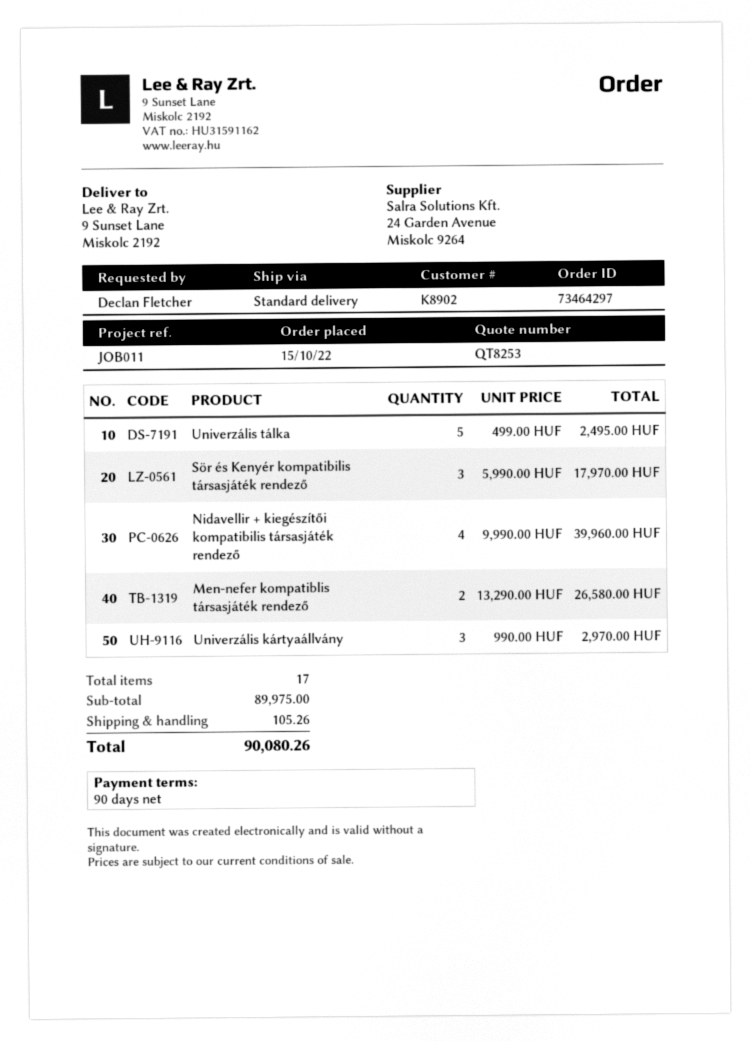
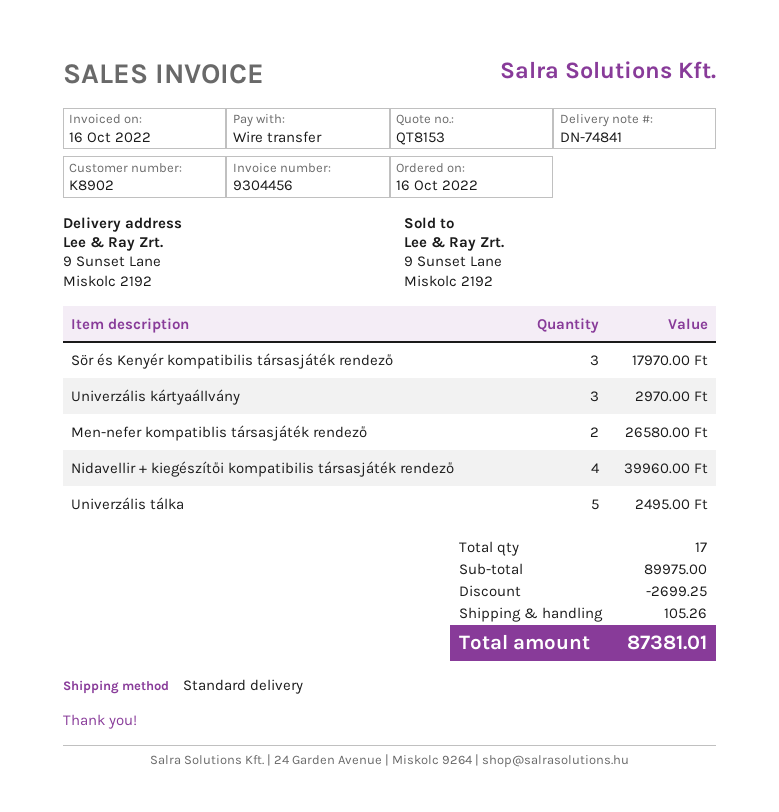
quote number: QT8253 -> QT8153
order date: 2022-10-15 -> 2022-10-16
discount: none -> 2699.25
total: 90080.26 -> 87381.01

